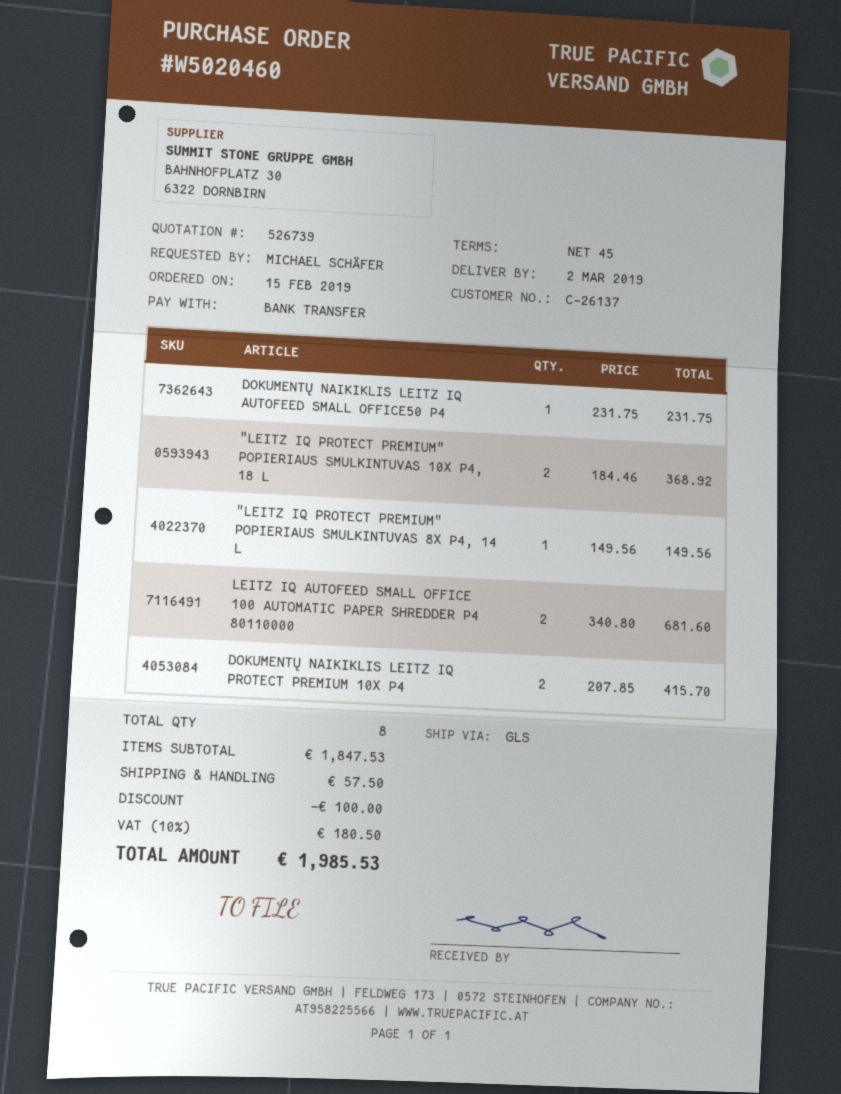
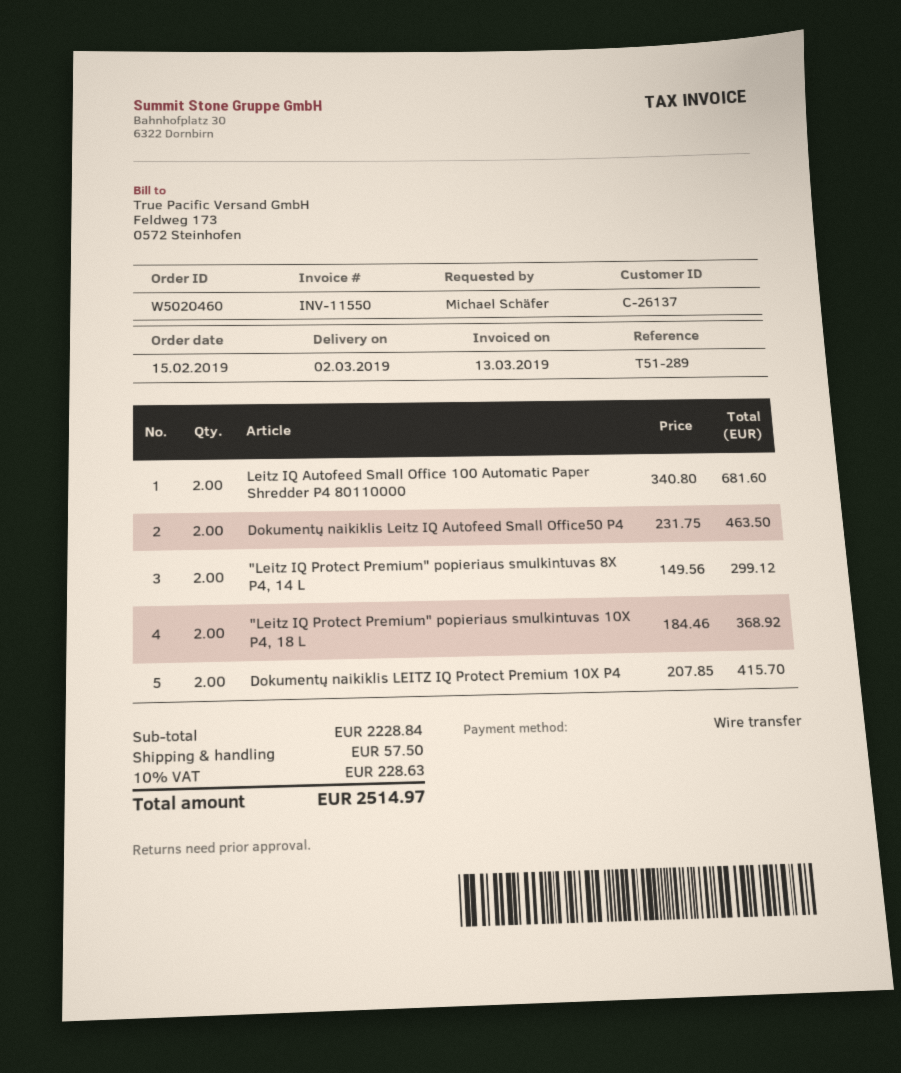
DOKUMENTŲ NAIKIKLIS LEITZ IQ AUTOFEED SMALL OFFICE50 P4: 1 x 231.75 = 231.75 -> 2 x 231.75 = 463.50
"LEITZ IQ PROTECT PREMIUM" POPIERIAUS SMULKINTUVAS 8X P4, 14 L: 1 x 149.56 = 149.56 -> 2 x 149.56 = 299.12
subtotal: 1847.53 -> 2228.84
discount: 100.00 -> none
tax: 10% = 180.50 -> 10% = 228.63
total: 1985.53 -> 2514.97

